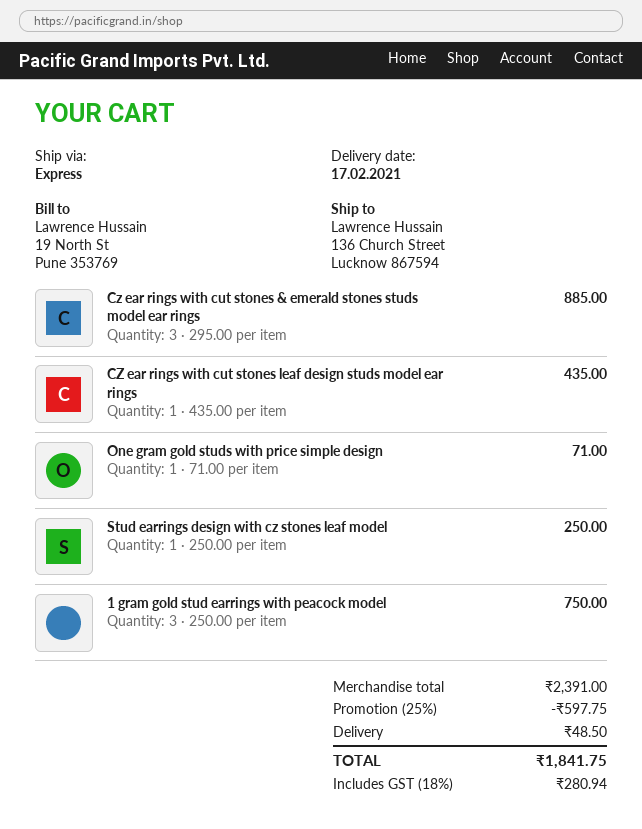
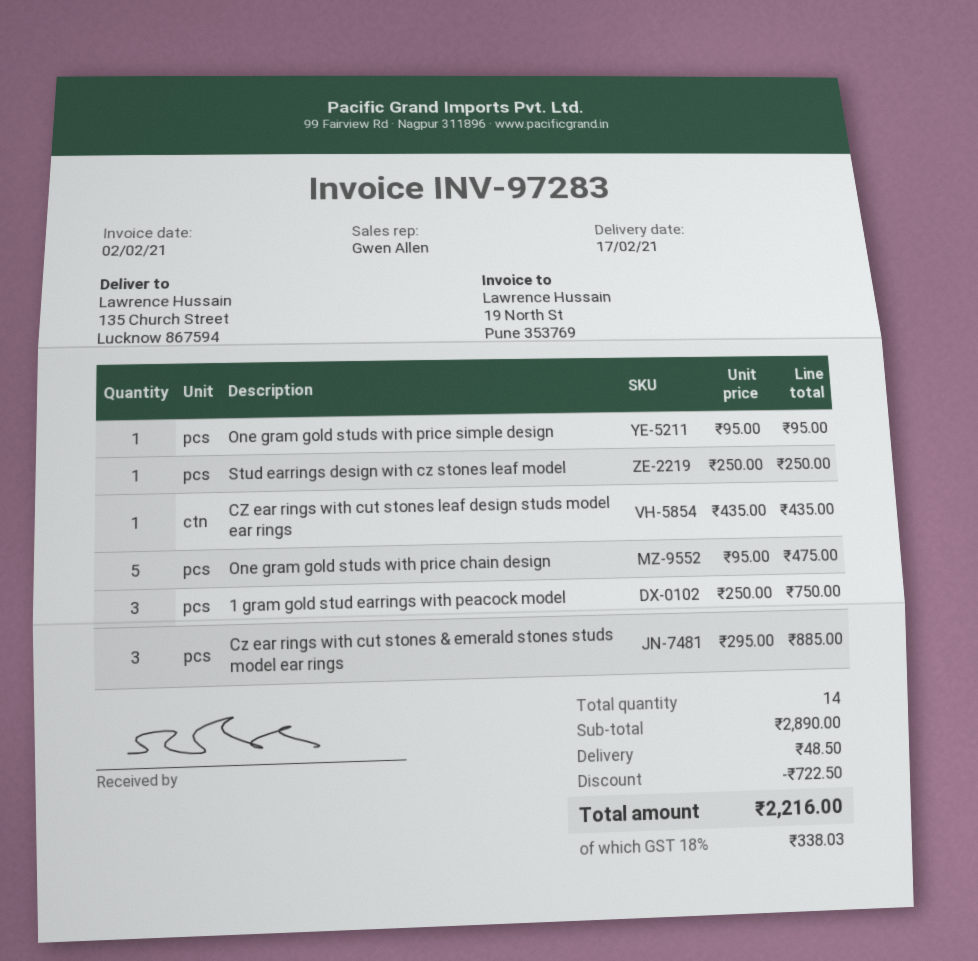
ship to: 136 Church Street, Lucknow 867594 -> 135 Church Street, Lucknow 867594
One gram gold studs with price simple design: 1 x 71.00 = 71.00 -> 1 x 95.00 = 95.00
One gram gold studs with price chain design: none -> 5 x 95.00 = 475.00
subtotal: 2391.00 -> 2890.00
discount: 597.75 -> 722.50
tax: 18% = 280.94 -> 18% = 338.03
total: 1841.75 -> 2216.00

